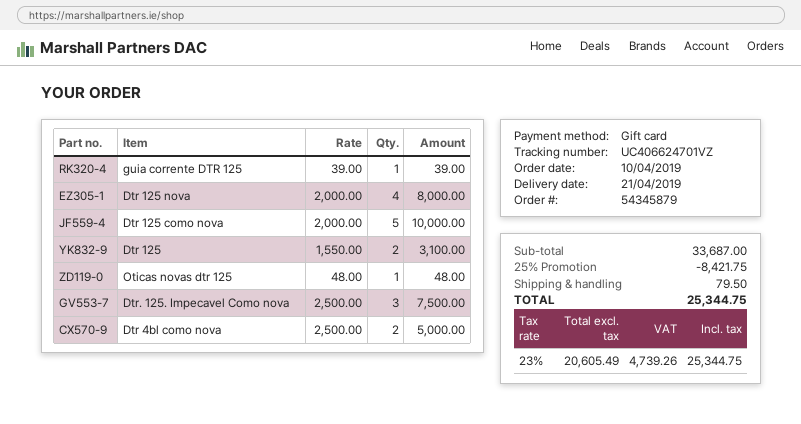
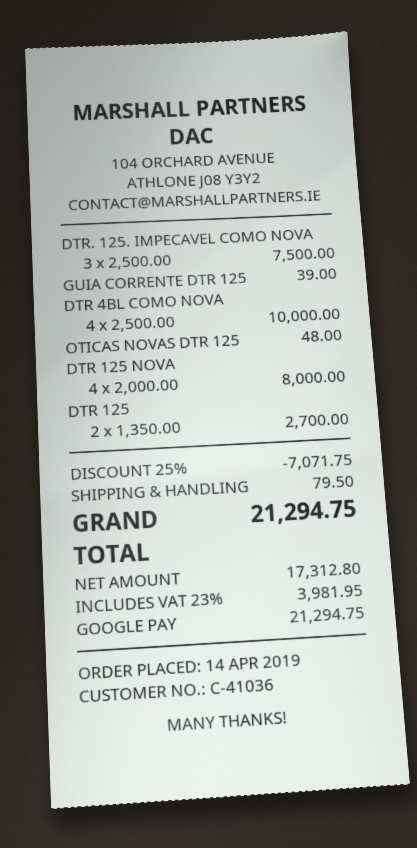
order date: 2019-04-10 -> 2019-04-14
payment method: gift card -> Google Pay
Dtr 125 como nova: 5 x 2000.00 = 10000.00 -> none
Dtr 125: 2 x 1550.00 = 3100.00 -> 2 x 1350.00 = 2700.00
Dtr 4bl como nova: 2 x 2500.00 = 5000.00 -> 4 x 2500.00 = 10000.00
discount: 25% = 8421.75 -> 25% = 7071.75
net: 20605.49 -> 17312.80
tax: 23% = 4739.26 -> 23% = 3981.95
total: 25344.75 -> 21294.75

